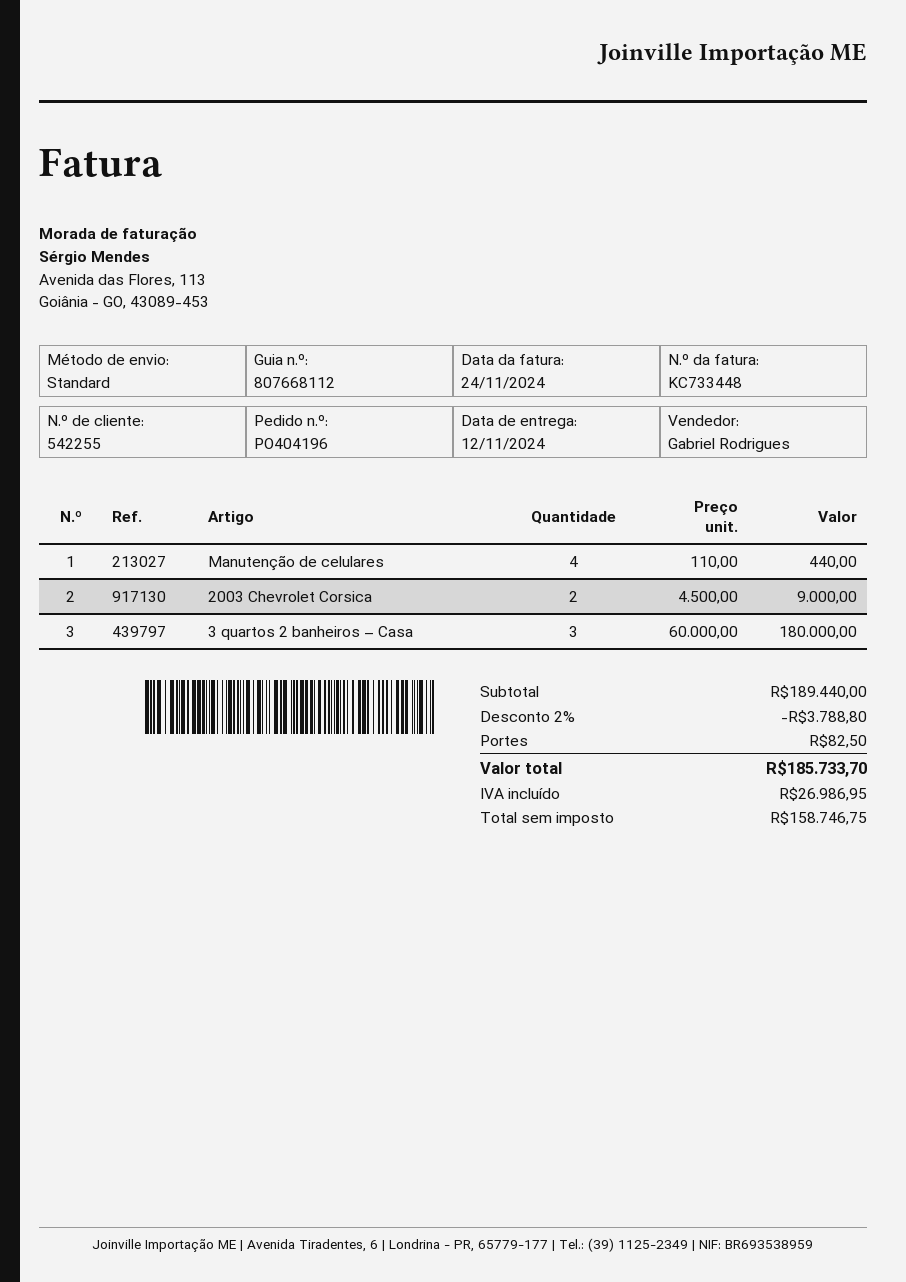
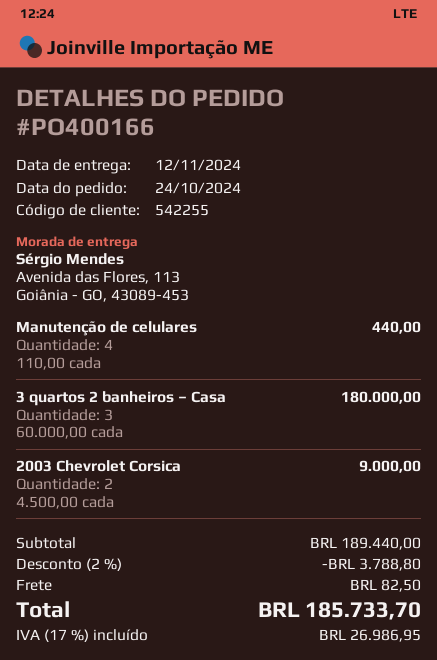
order number: PO404196 -> PO400166

